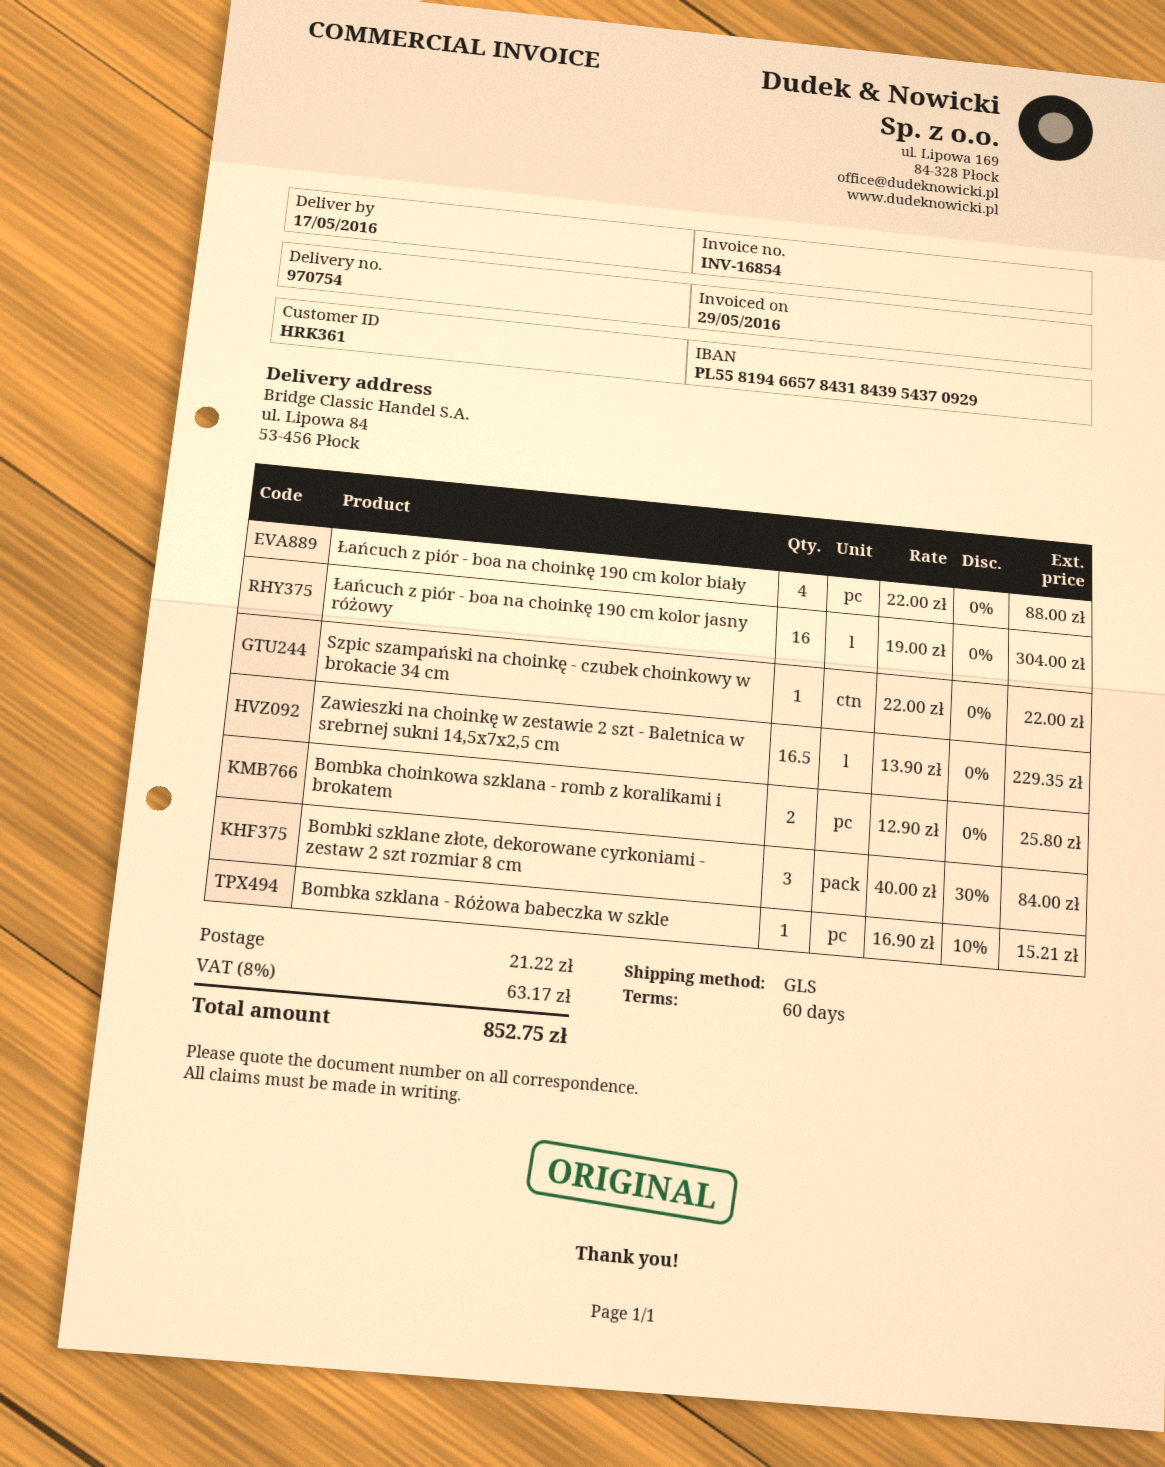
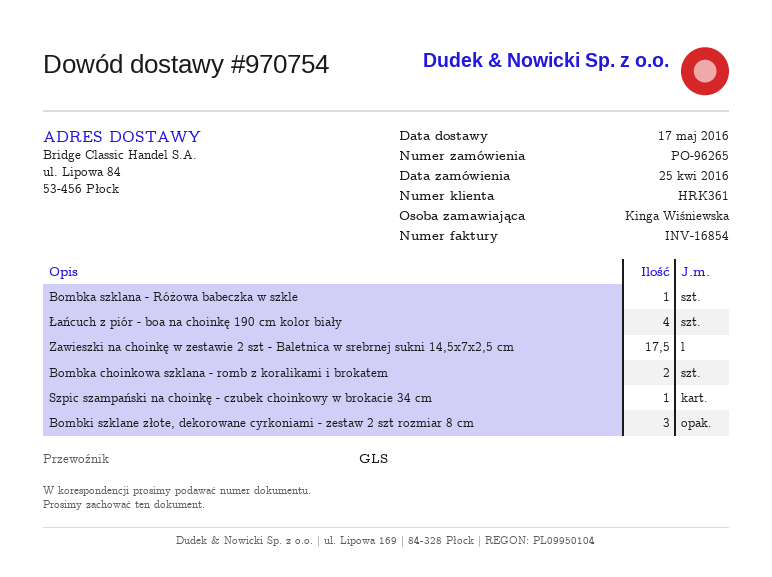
Łańcuch z piór - boa na choinkę 190 cm kolor jasny różowy: 16 -> none
Zawieszki na choinkę w zestawie 2 szt - Baletnica w srebrnej sukni 14,5x7x2,5 cm: 16.5 -> 17.5

